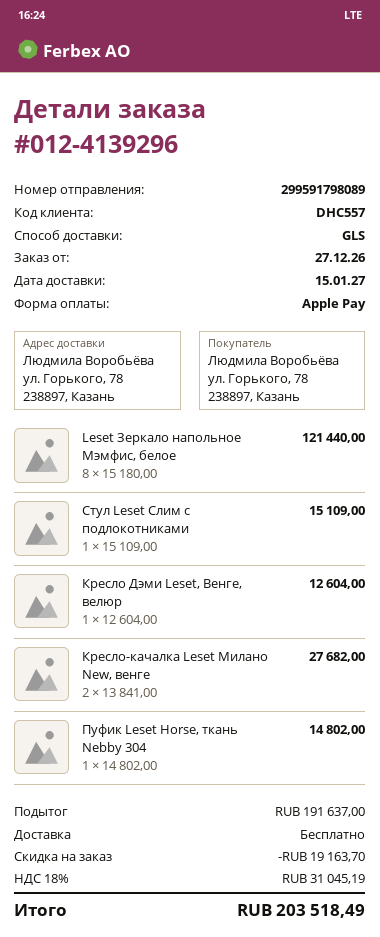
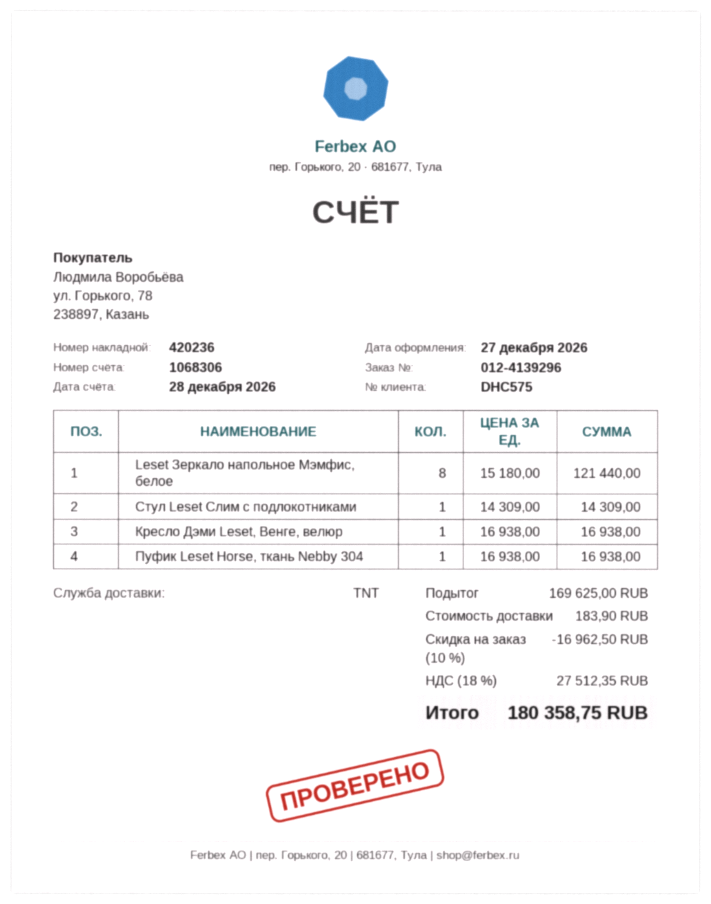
customer number: DHC557 -> DHC575
shipping method: GLS -> TNT
Стул Leset Слим с подлокотниками: 1 x 15109.00 = 15109.00 -> 1 x 14309.00 = 14309.00
Кресло Дэми Leset, Венге, велюр: 1 x 12604.00 = 12604.00 -> 1 x 16938.00 = 16938.00
Кресло-качалка Leset Милано New, венге: 2 x 13841.00 = 27682.00 -> none
Пуфик Leset Horse, ткань Nebby 304: 1 x 14802.00 = 14802.00 -> 1 x 16938.00 = 16938.00
subtotal: 191637.00 -> 169625.00
discount: 19163.70 -> 16962.50
shipping: 0.00 -> 183.90
tax: 18% = 31045.19 -> 18% = 27512.35
total: 203518.49 -> 180358.75

